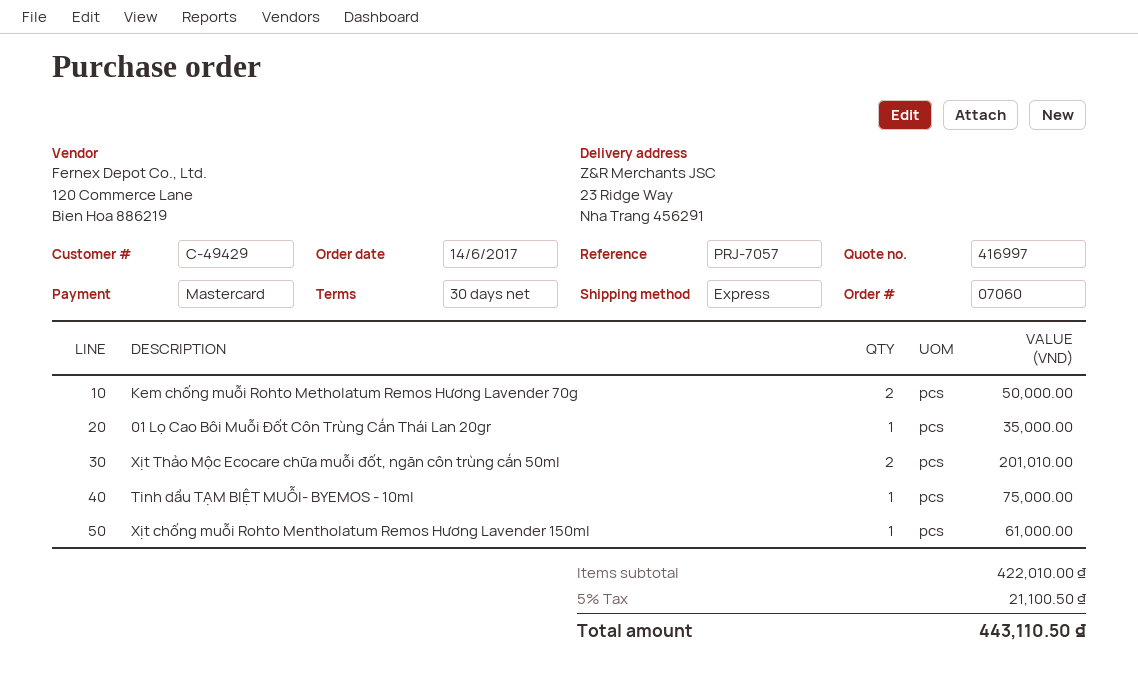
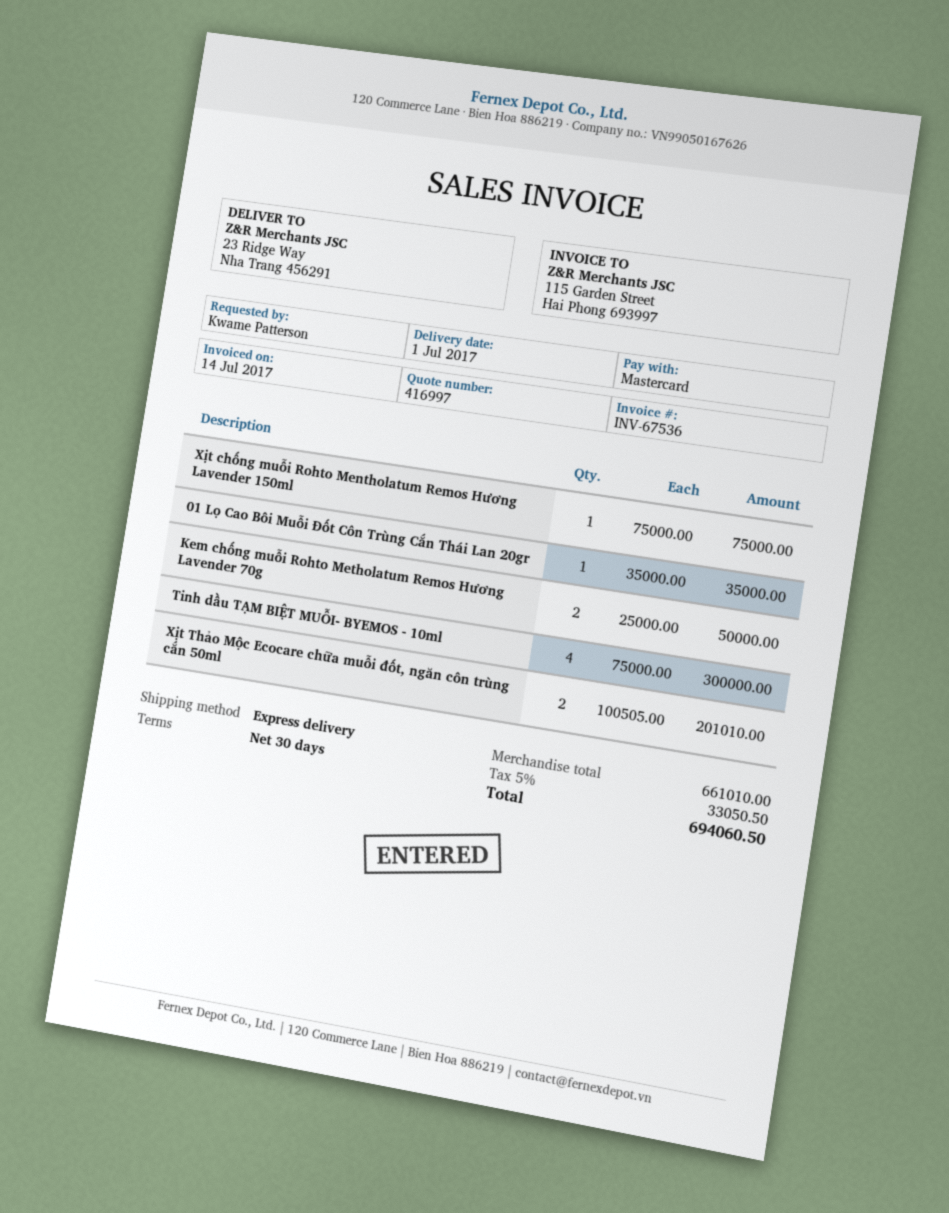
Tinh dầu TẠM BIỆT MUỖI- BYEMOS - 10ml: 1 for 75000.00 -> 4 for 300000.00
Xịt chống muỗi Rohto Mentholatum Remos Hương Lavender 150ml: 1 for 61000.00 -> 1 for 75000.00
subtotal: 422010.00 -> 661010.00
tax: 5% = 21100.50 -> 5% = 33050.50
total: 443110.50 -> 694060.50

